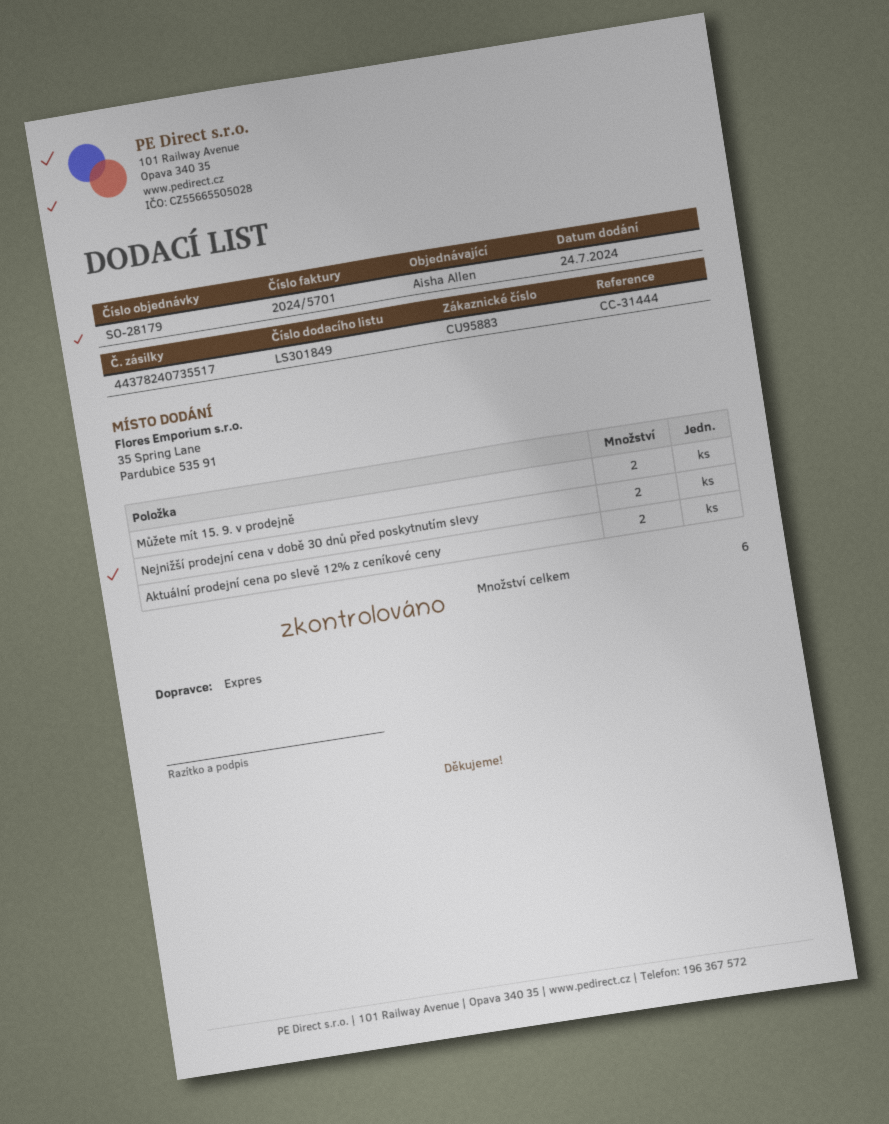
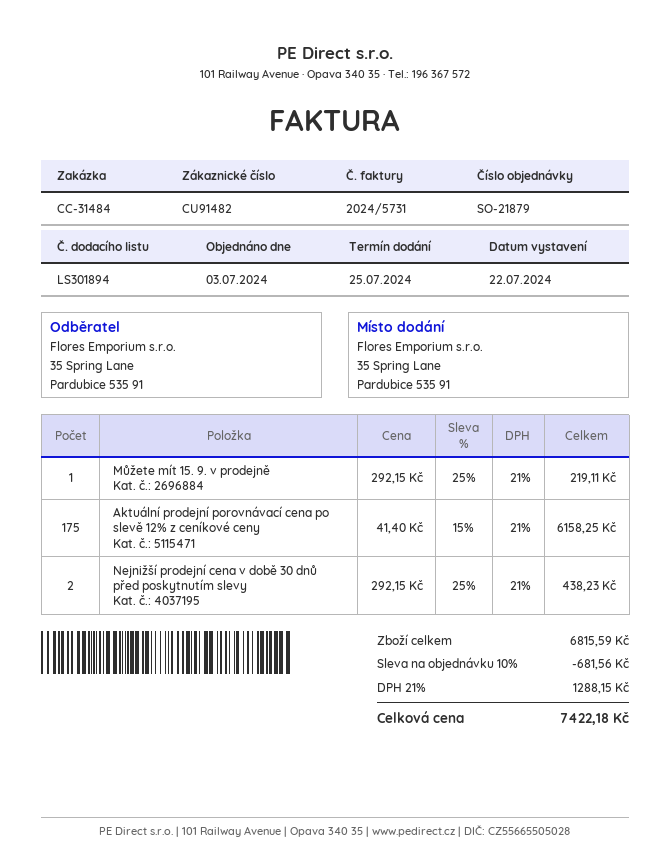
order number: SO-28179 -> SO-21879
delivery note number: LS301849 -> LS301894
delivery date: 2024-07-24 -> 2024-07-25
invoice number: 2024/5701 -> 2024/5731
customer number: CU95883 -> CU91482
reference: CC-31444 -> CC-31484
Můžete mít 15. 9. v prodejně: 2 -> 1
Aktuální prodejní cena po slevě 12% z ceníkové ceny: 2 -> none
Aktuální prodejní porovnávací cena po slevě 12% z ceníkové ceny: none -> 175

